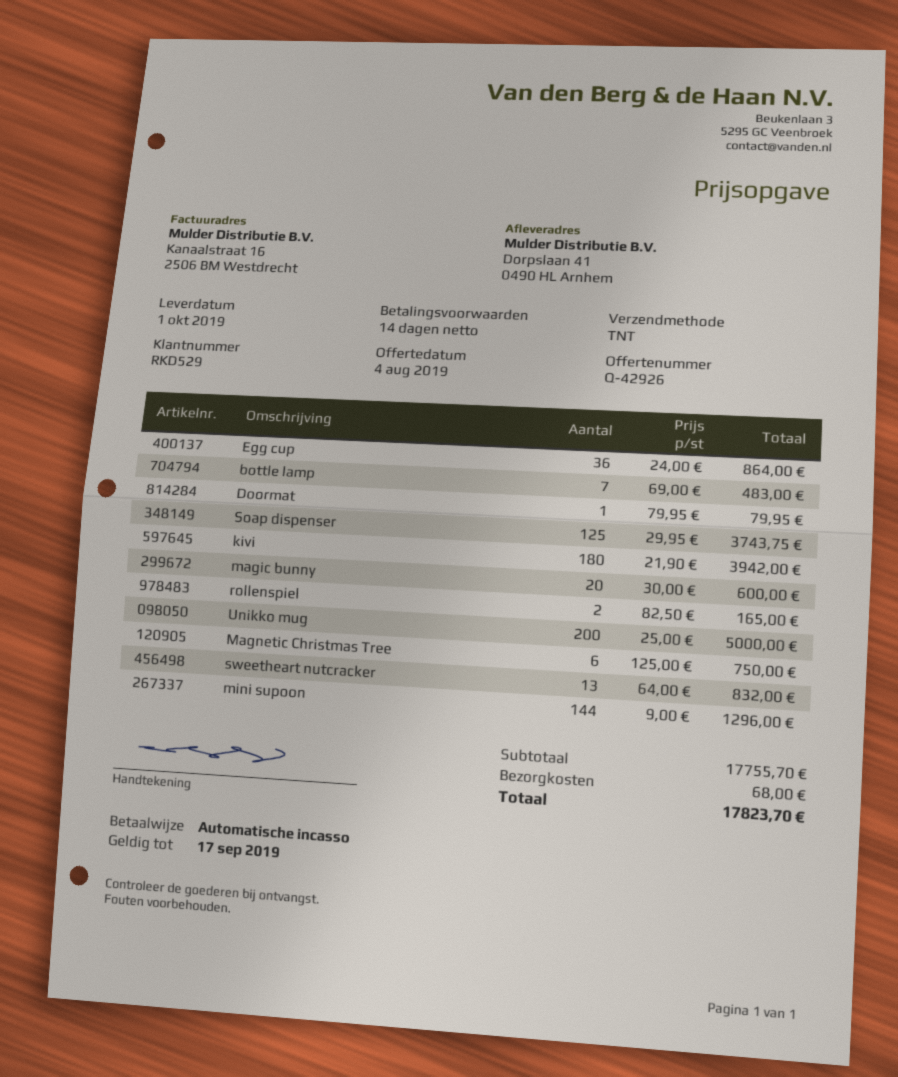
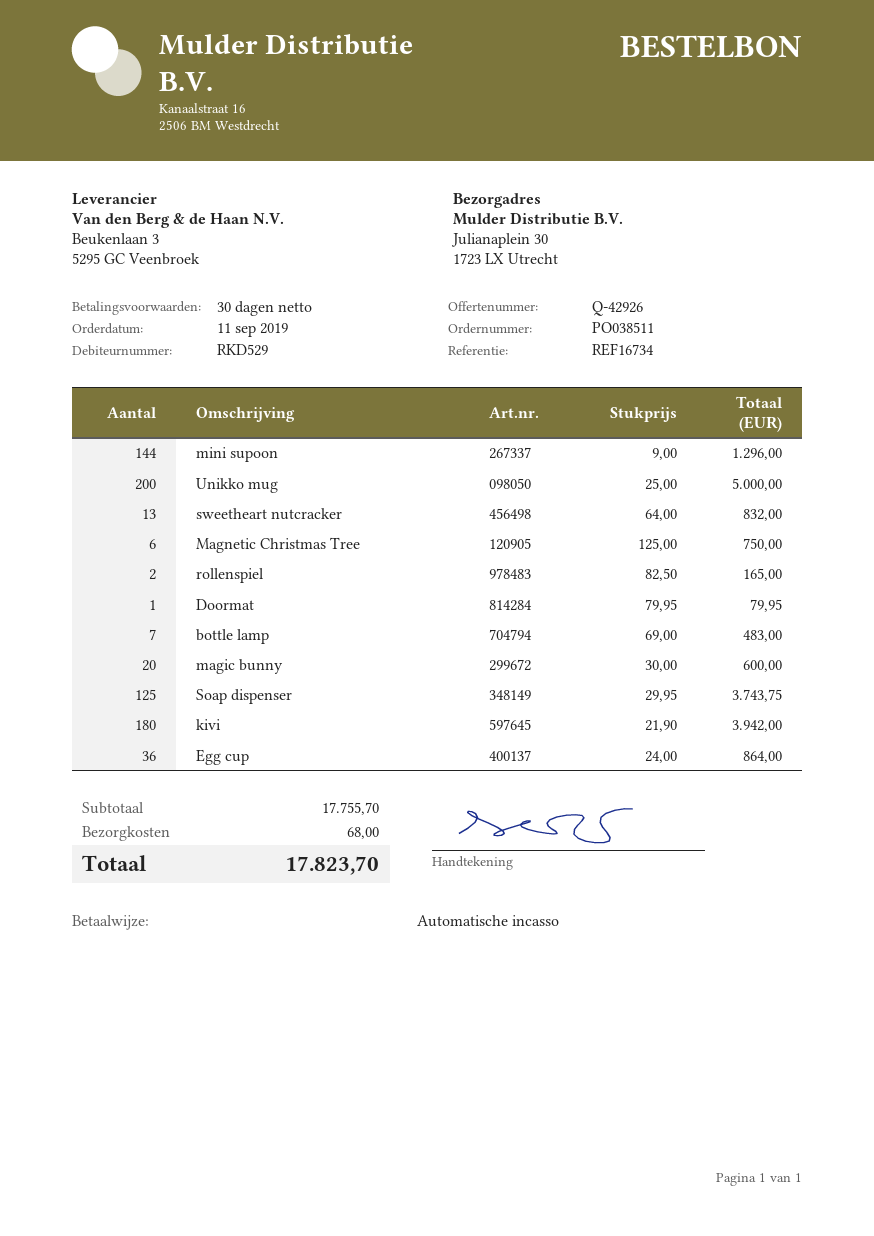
payment terms: 14 days -> 30 days
ship to: Dorpslaan 41, 0490 HL Arnhem -> Julianaplein 30, 1723 LX Utrecht

